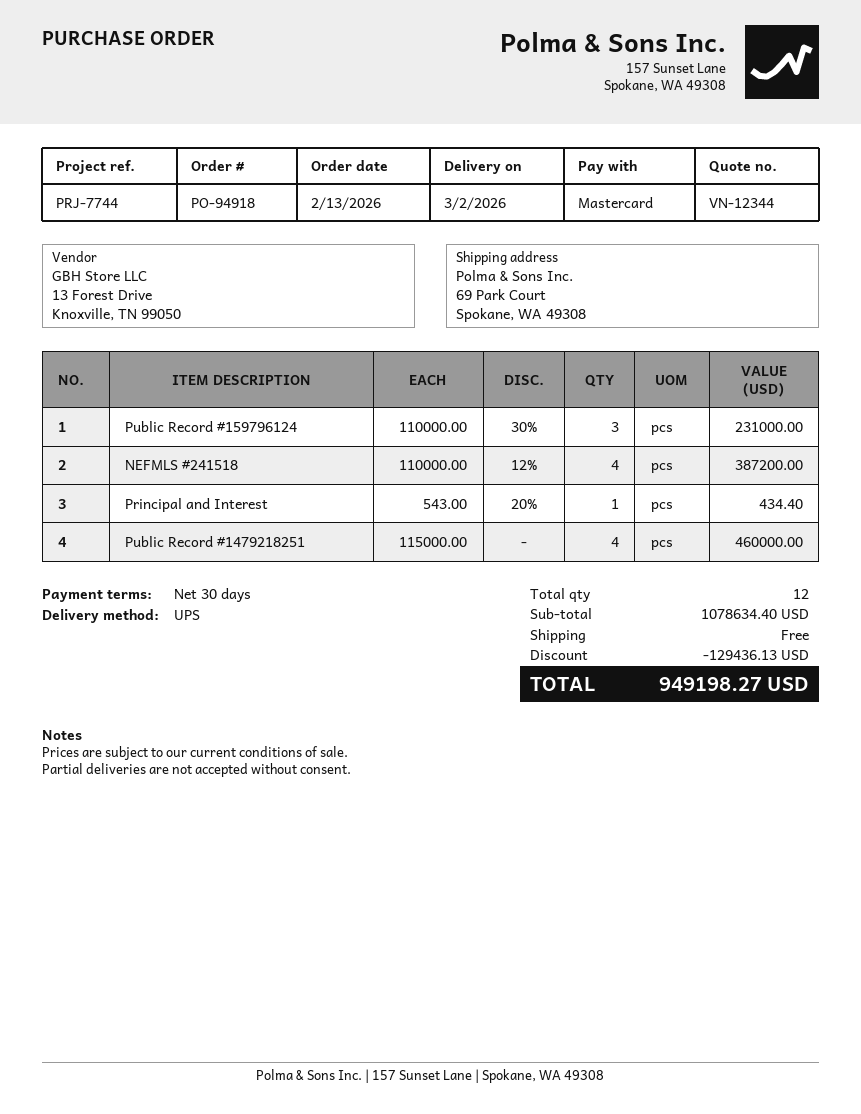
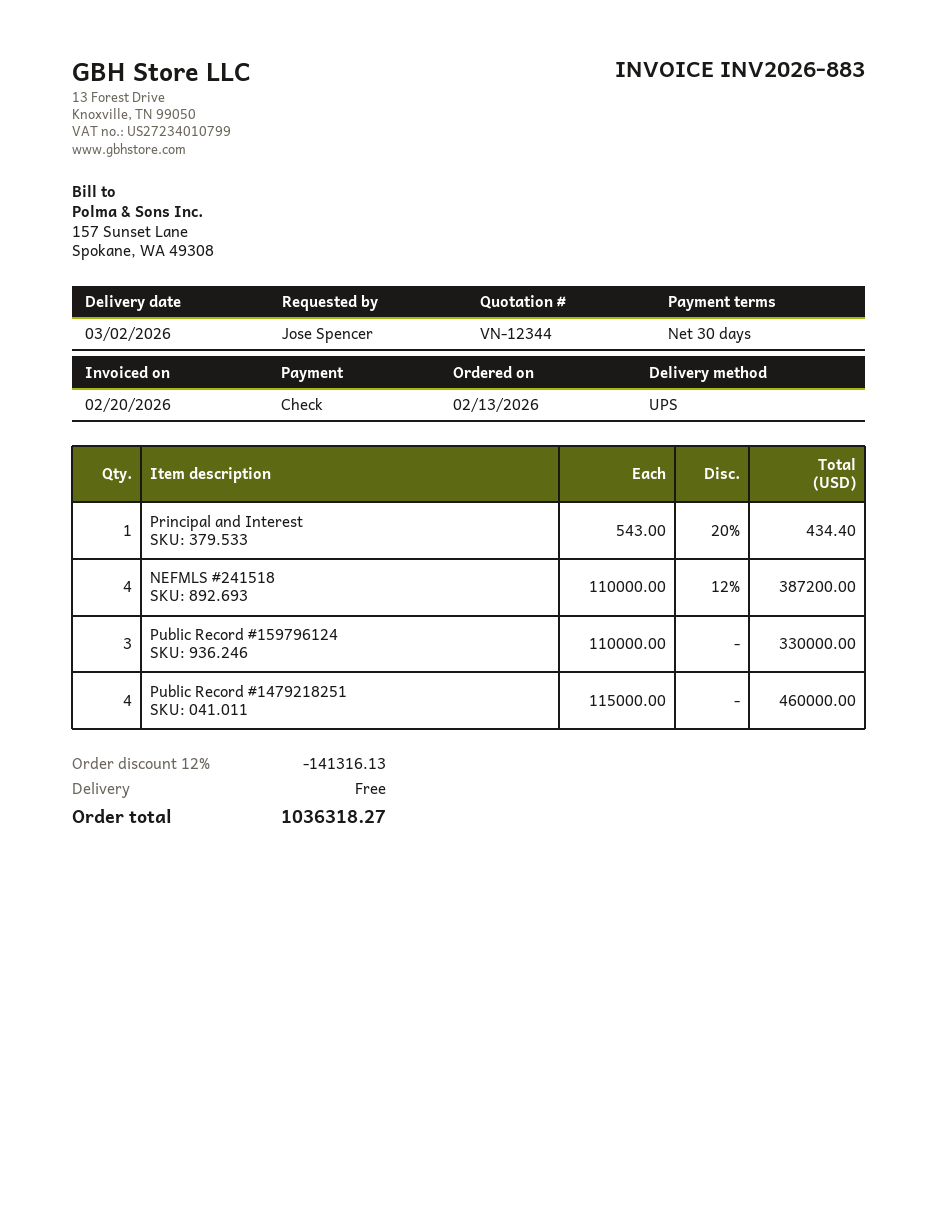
payment method: Mastercard -> cheque
Public Record #159796124: 3 x 110000.00 - 30% = 231000.00 -> 3 x 110000.00 = 330000.00
discount: 129436.13 -> 141316.13
total: 949198.27 -> 1036318.27

